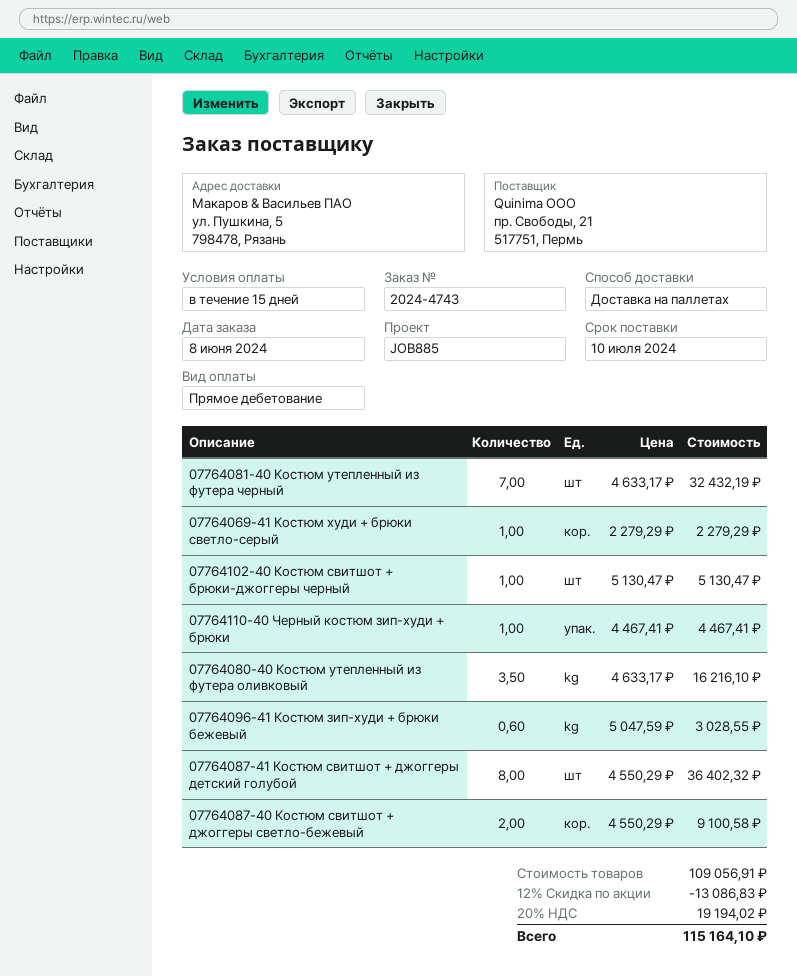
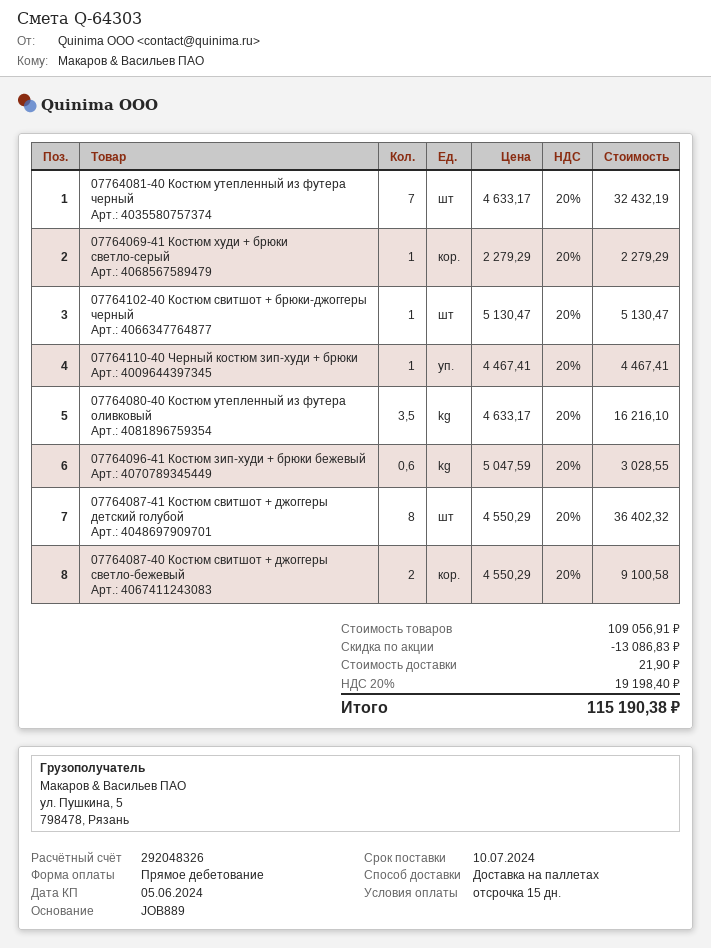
reference: JOB885 -> JOB889
shipping: none -> 21.90
tax: 20% = 19194.02 -> 20% = 19198.40
total: 115164.10 -> 115190.38

